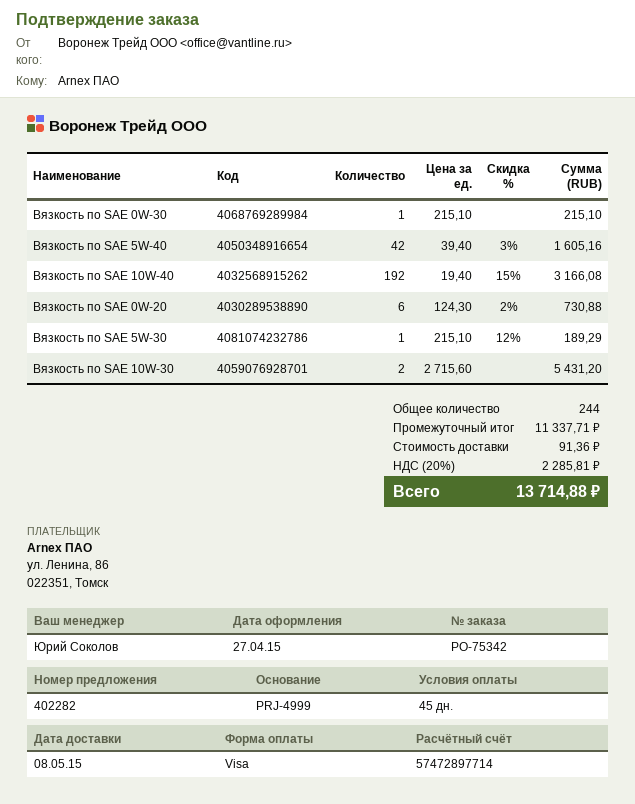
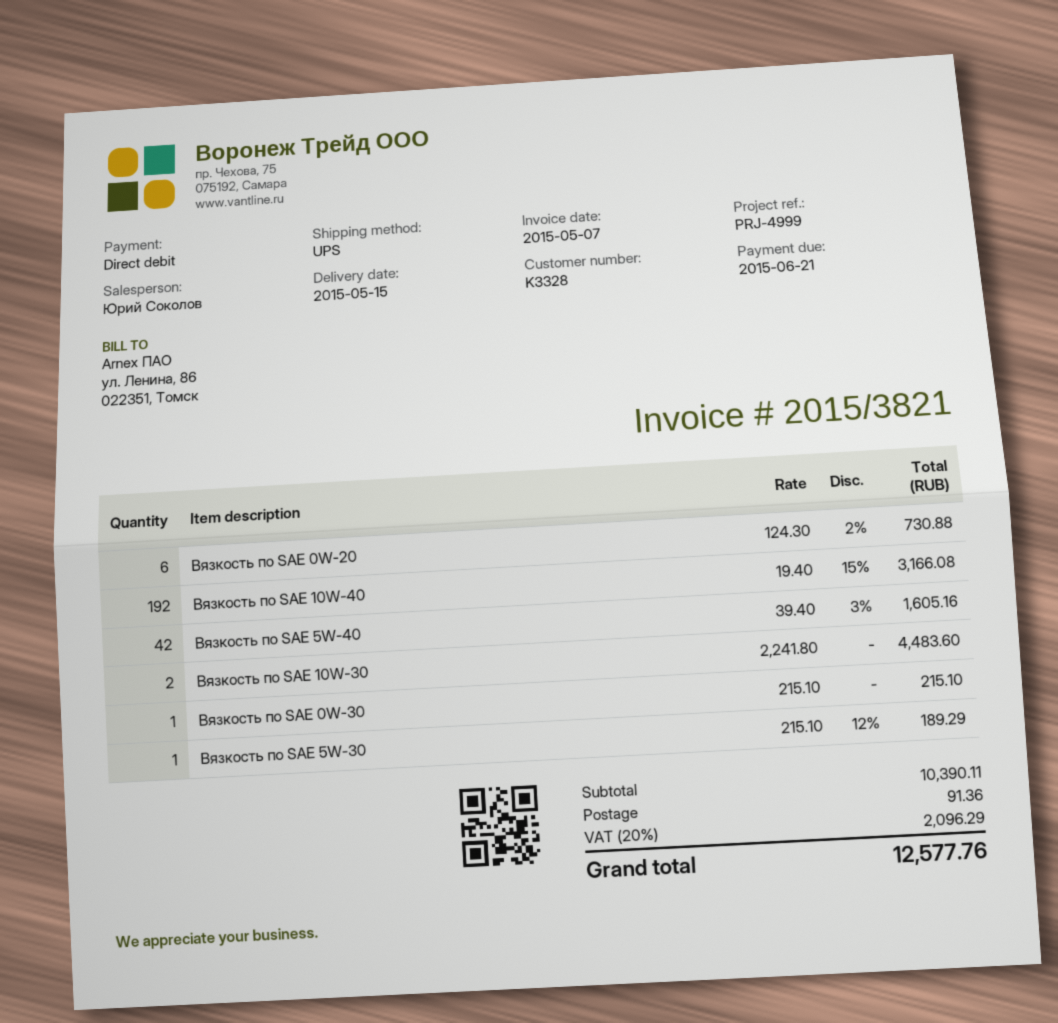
delivery date: 2015-05-08 -> 2015-05-15
payment method: Visa -> direct debit
Вязкость по SAE 10W-30: 2 x 2715.60 = 5431.20 -> 2 x 2241.80 = 4483.60
subtotal: 11337.71 -> 10390.11
tax: 20% = 2285.81 -> 20% = 2096.29
total: 13714.88 -> 12577.76

